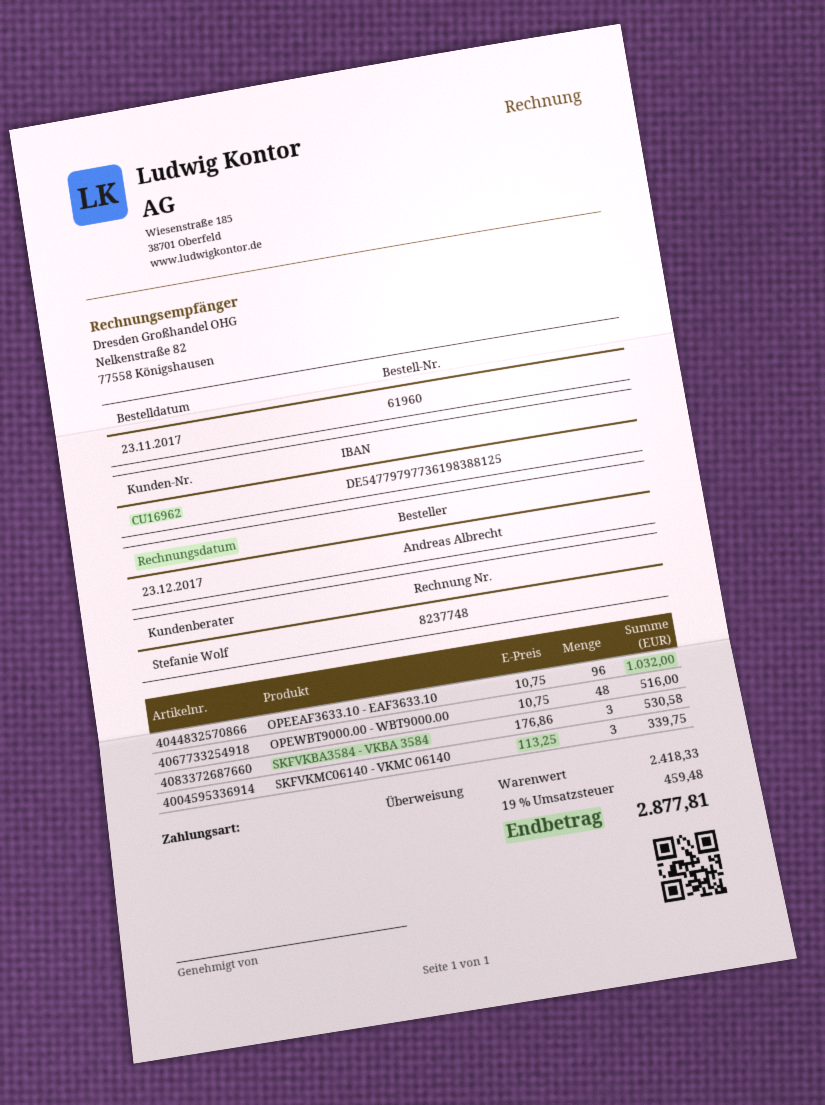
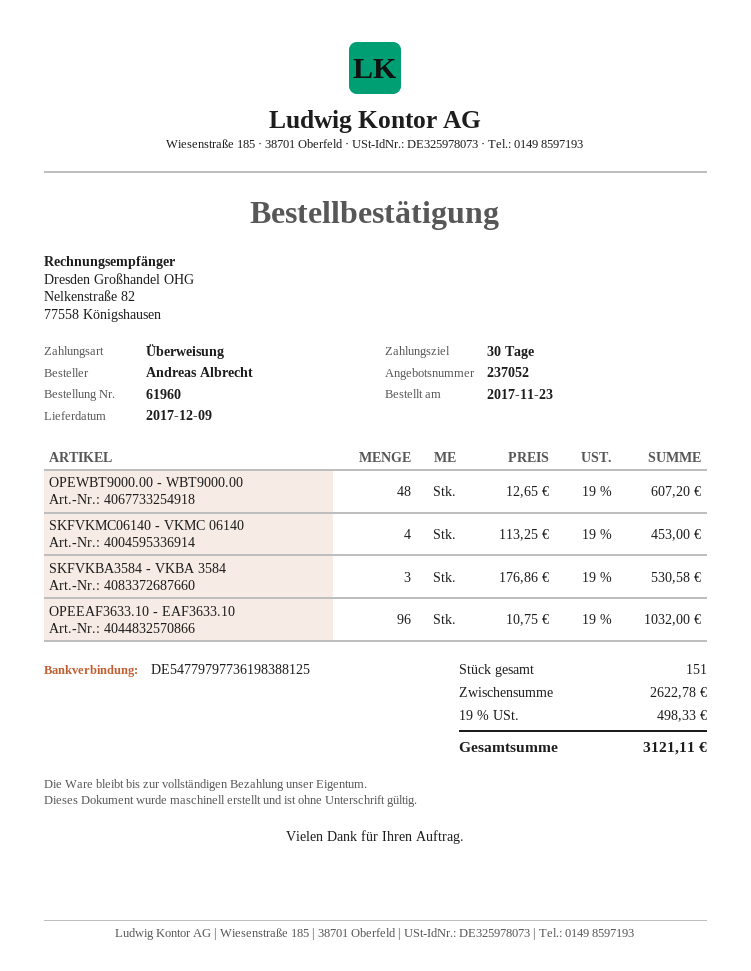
OPEWBT9000.00 - WBT9000.00: 48 x 10.75 = 516.00 -> 48 x 12.65 = 607.20
SKFVKMC06140 - VKMC 06140: 3 x 113.25 = 339.75 -> 4 x 113.25 = 453.00
subtotal: 2418.33 -> 2622.78
tax: 19% = 459.48 -> 19% = 498.33
total: 2877.81 -> 3121.11

